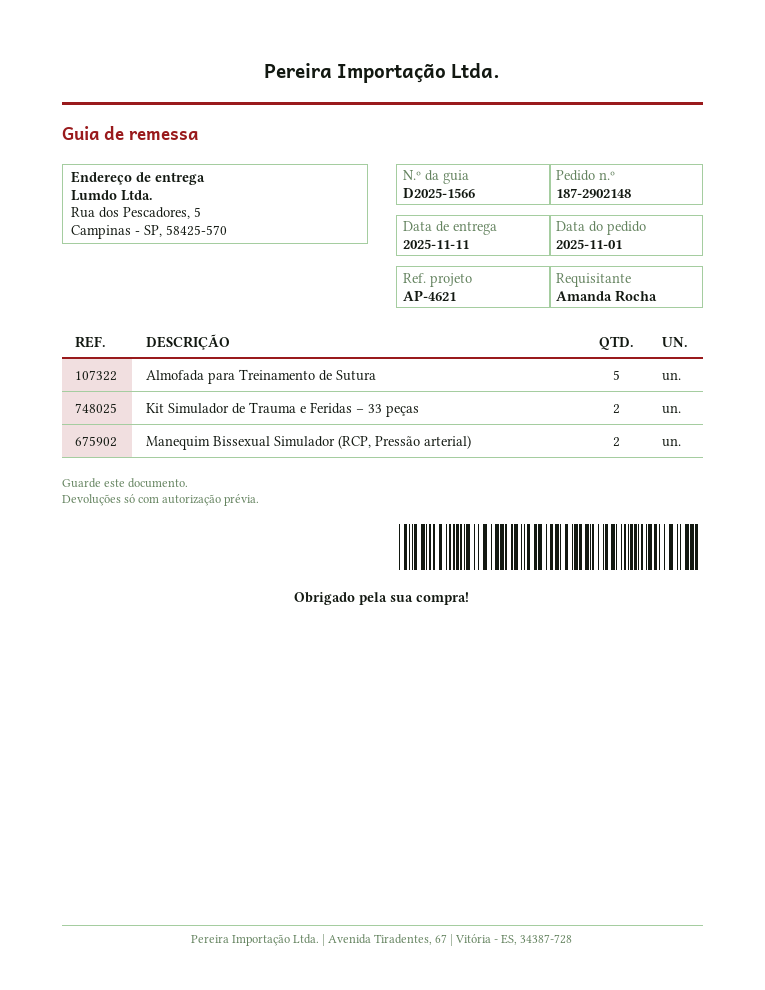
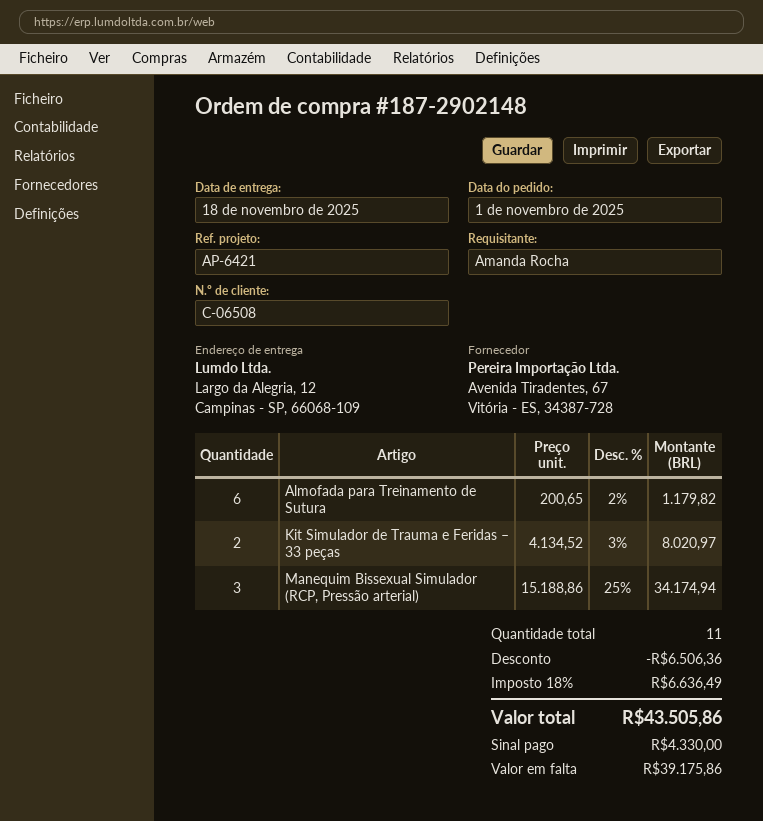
delivery date: 2025-11-11 -> 2025-11-18
reference: AP-4621 -> AP-6421
ship to: Rua dos Pescadores, 5, Campinas - SP, 58425-570 -> Largo da Alegria, 12, Campinas - SP, 66068-109
Almofada para Treinamento de Sutura: 5 -> 6
Manequim Bissexual Simulador (RCP, Pressão arterial): 2 -> 3

